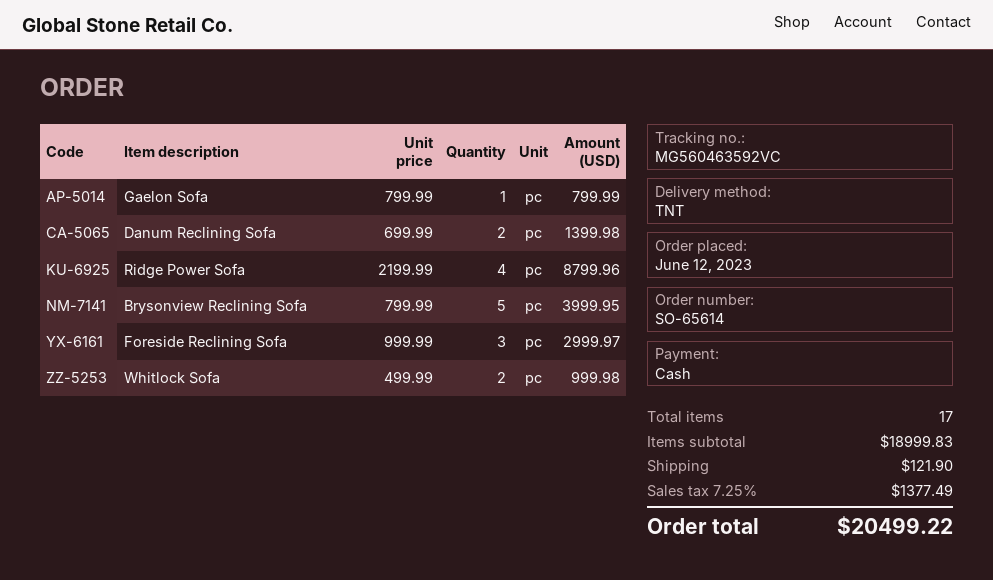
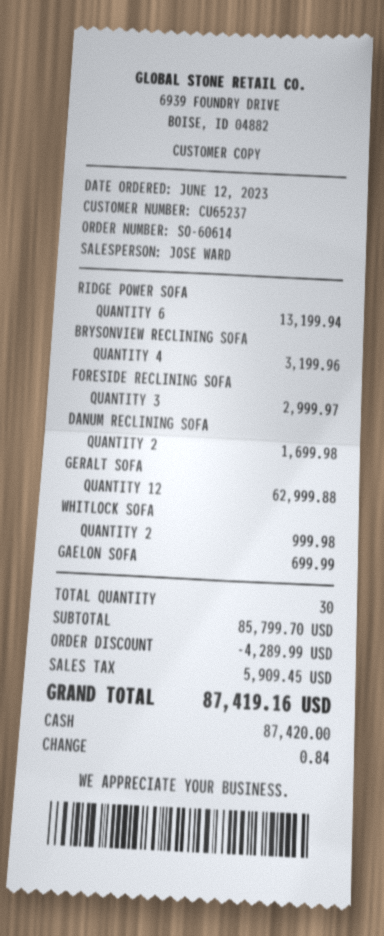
order number: SO-65614 -> SO-60614
Gaelon Sofa: 1 for 799.99 -> 1 for 699.99
Danum Reclining Sofa: 2 for 1399.98 -> 2 for 1699.98
Ridge Power Sofa: 4 for 8799.96 -> 6 for 13199.94
Brysonview Reclining Sofa: 5 for 3999.95 -> 4 for 3199.96
GERALT SOFA: none -> 12 for 62999.88
total quantity: 17 -> 30
subtotal: 18999.83 -> 85799.70
discount: none -> 4289.99
shipping: 121.90 -> none
tax: 1377.49 -> 5909.45
total: 20499.22 -> 87419.16

